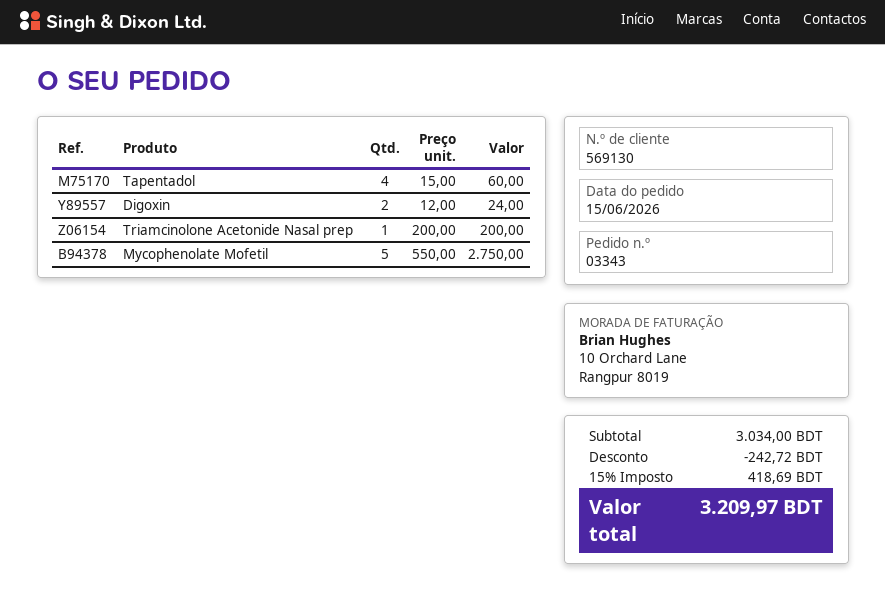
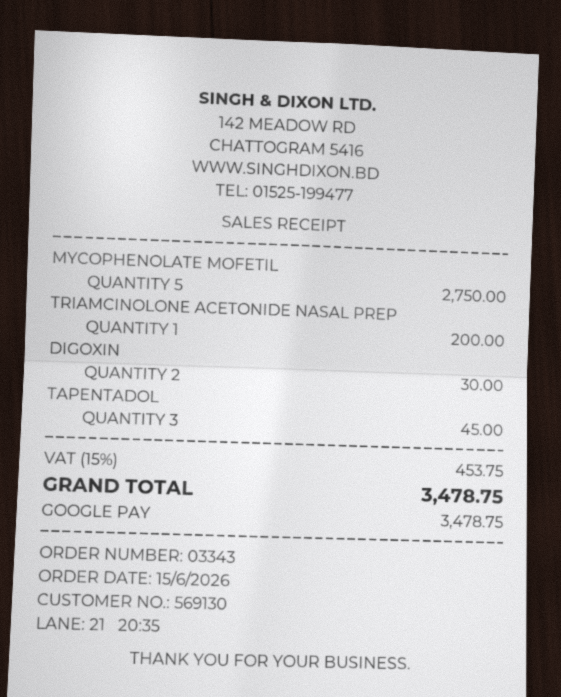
Tapentadol: 4 for 60.00 -> 3 for 45.00
Digoxin: 2 for 24.00 -> 2 for 30.00
discount: 242.72 -> none
tax: 15% = 418.69 -> 15% = 453.75
total: 3209.97 -> 3478.75

